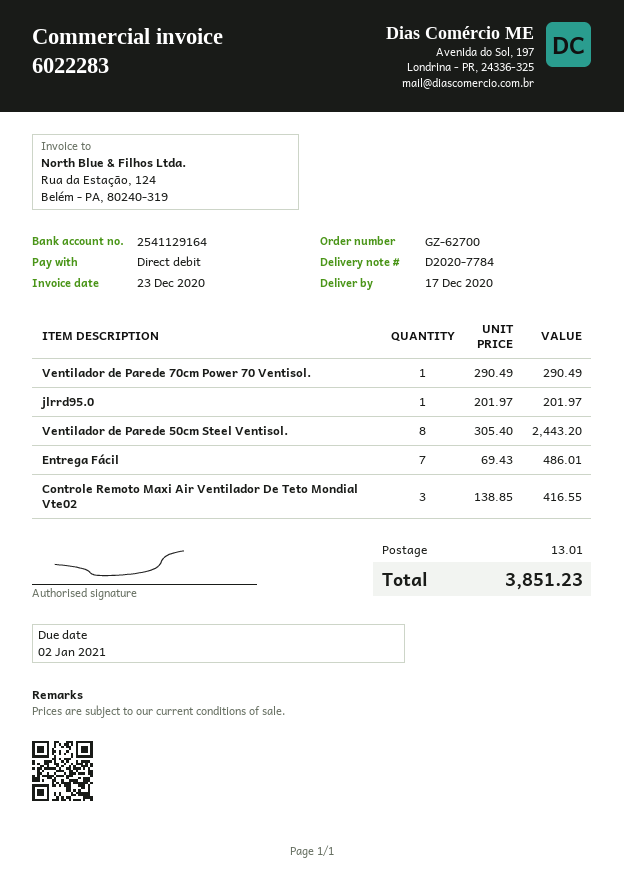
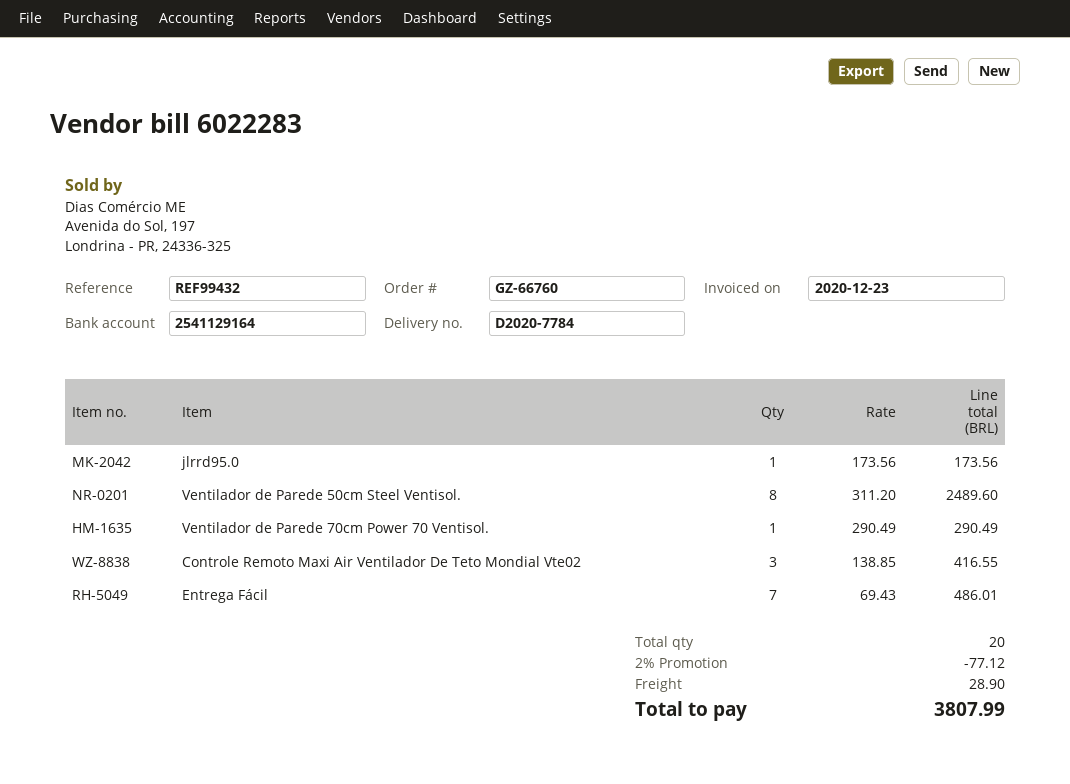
order number: GZ-62700 -> GZ-66760
jlrrd95.0: 1 x 201.97 = 201.97 -> 1 x 173.56 = 173.56
Ventilador de Parede 50cm Steel Ventisol.: 8 x 305.40 = 2443.20 -> 8 x 311.20 = 2489.60
discount: none -> 2% = 77.12
shipping: 13.01 -> 28.90
total: 3851.23 -> 3807.99

